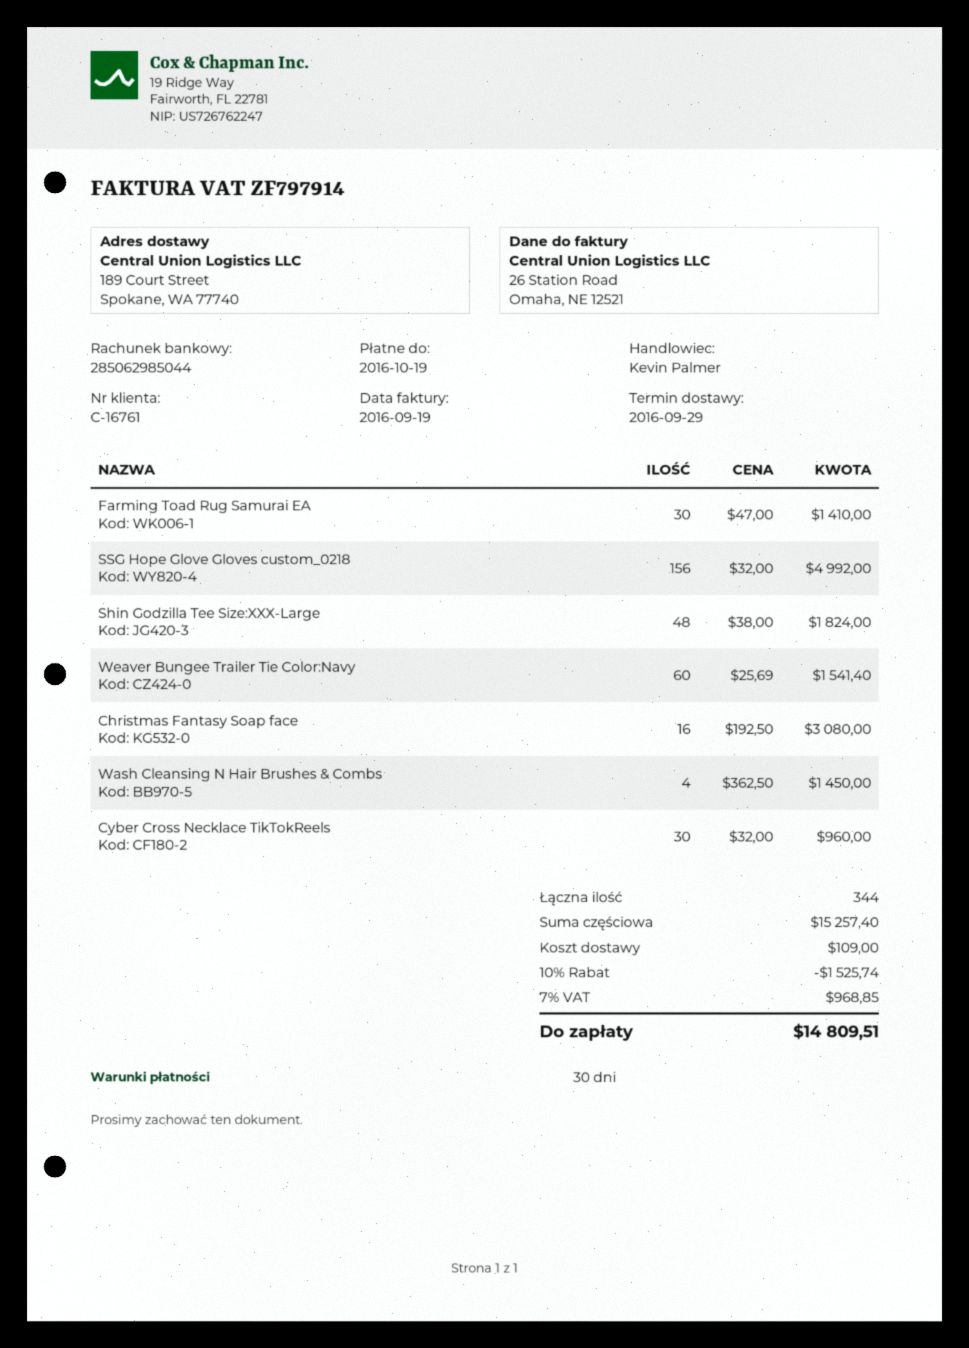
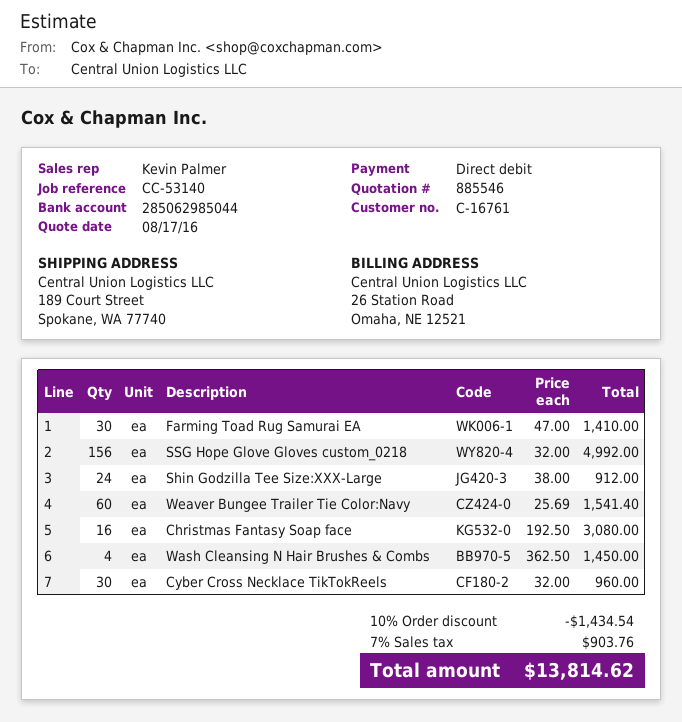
Shin Godzilla Tee Size:XXX-Large: 48 x 38.00 = 1824.00 -> 24 x 38.00 = 912.00
discount: 10% = 1525.74 -> 10% = 1434.54
shipping: 109.00 -> none
tax: 7% = 968.85 -> 7% = 903.76
total: 14809.51 -> 13814.62

